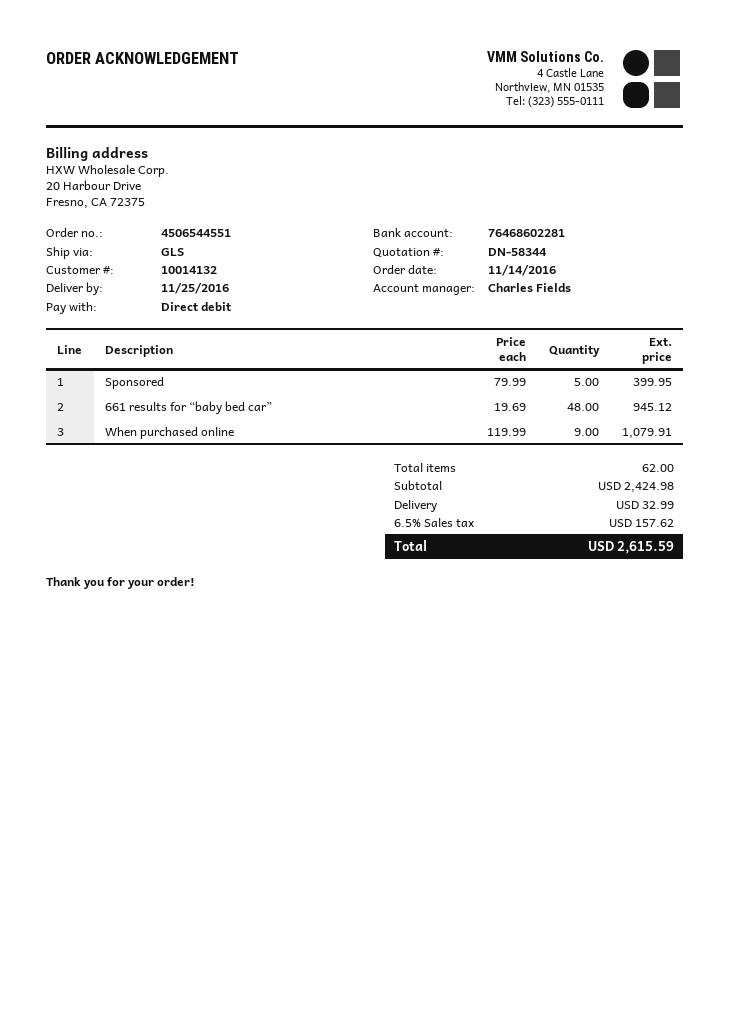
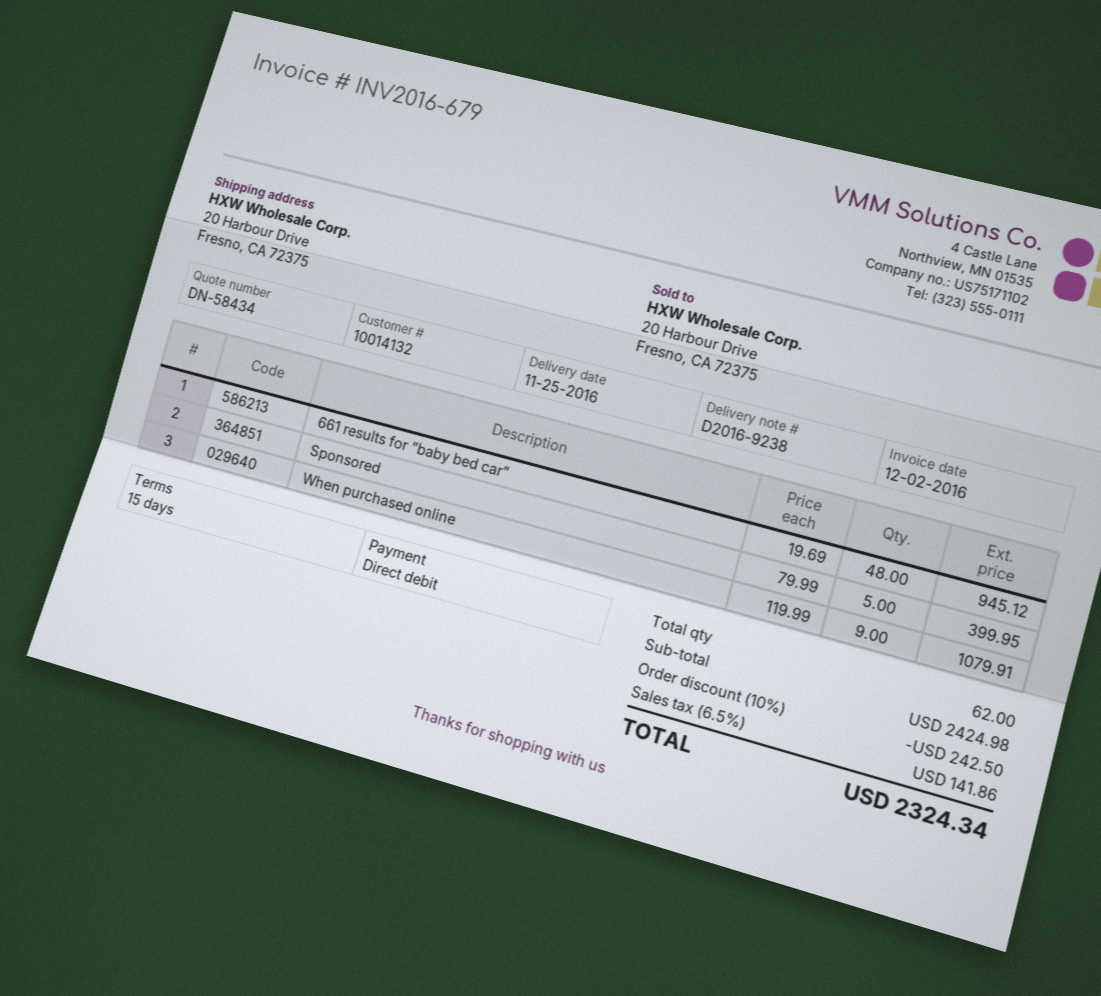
quote number: DN-58344 -> DN-58434
discount: none -> 10% = 242.50
shipping: 32.99 -> none
tax: 6.5% = 157.62 -> 6.5% = 141.86
total: 2615.59 -> 2324.34

